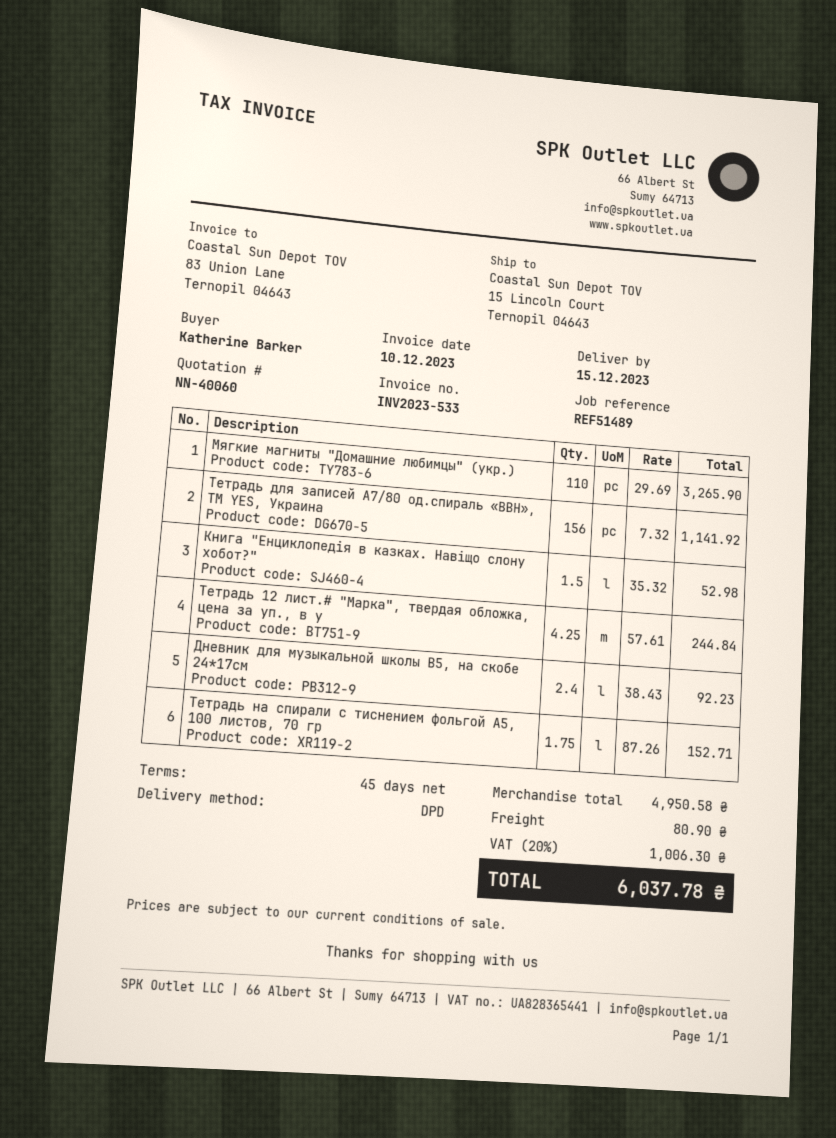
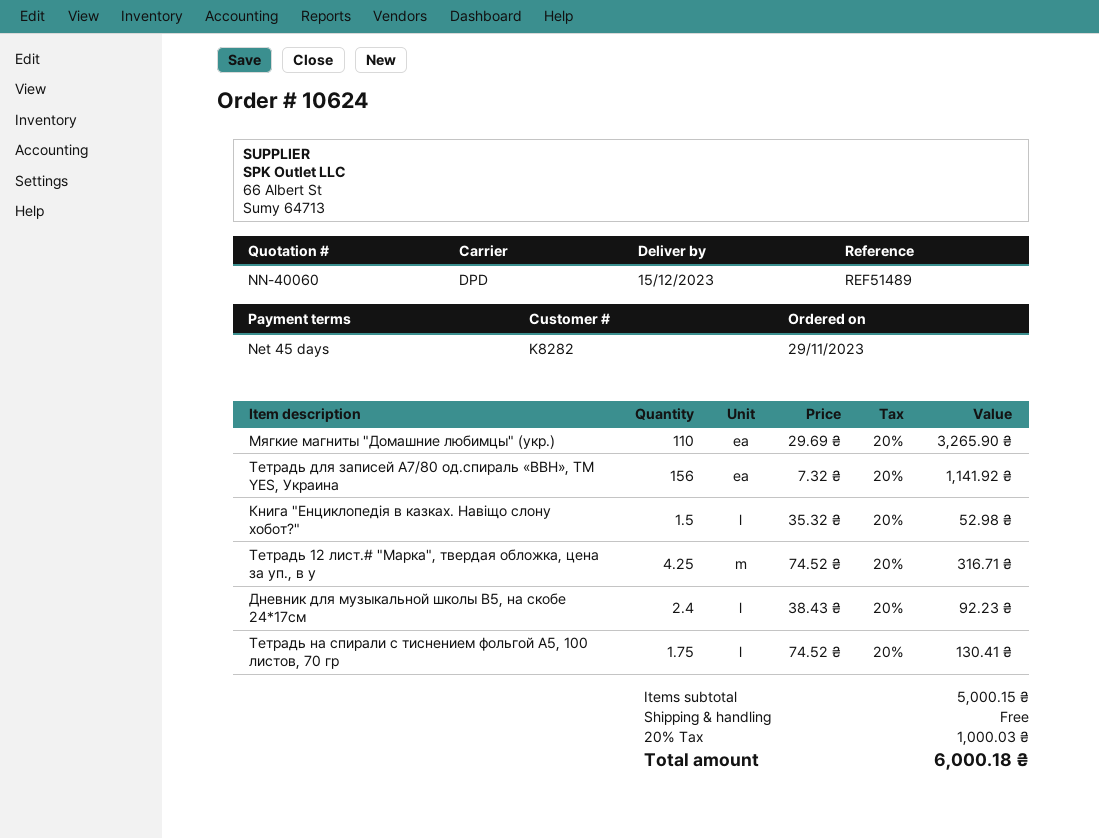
Тетрадь 12 лист.# "Марка", твердая обложка, цена за уп., в у: 4.25 x 57.61 = 244.84 -> 4.25 x 74.52 = 316.71
Тетрадь на спирали с тиснением фольгой А5, 100 листов, 70 гр: 1.75 x 87.26 = 152.71 -> 1.75 x 74.52 = 130.41
subtotal: 4950.58 -> 5000.15
shipping: 80.90 -> 0.00
tax: 20% = 1006.30 -> 20% = 1000.03
total: 6037.78 -> 6000.18

